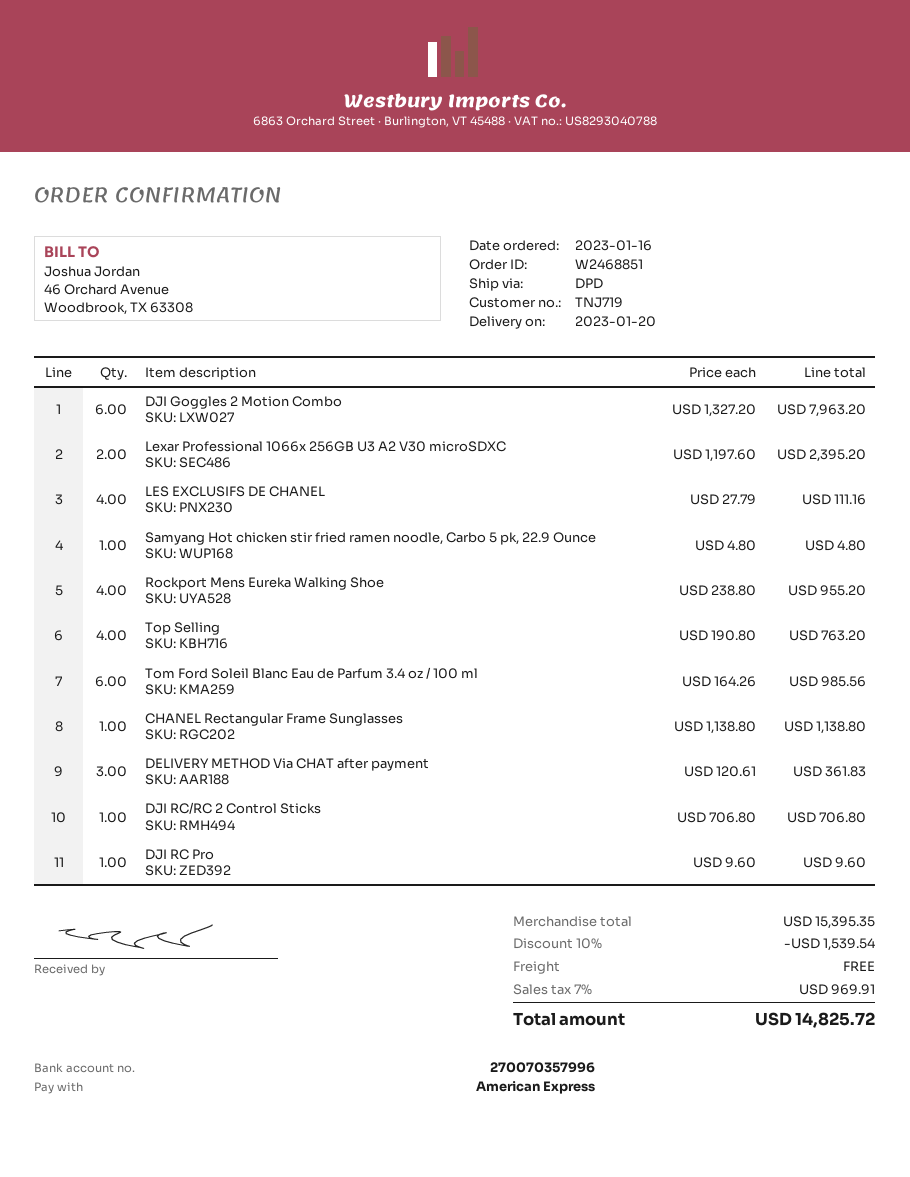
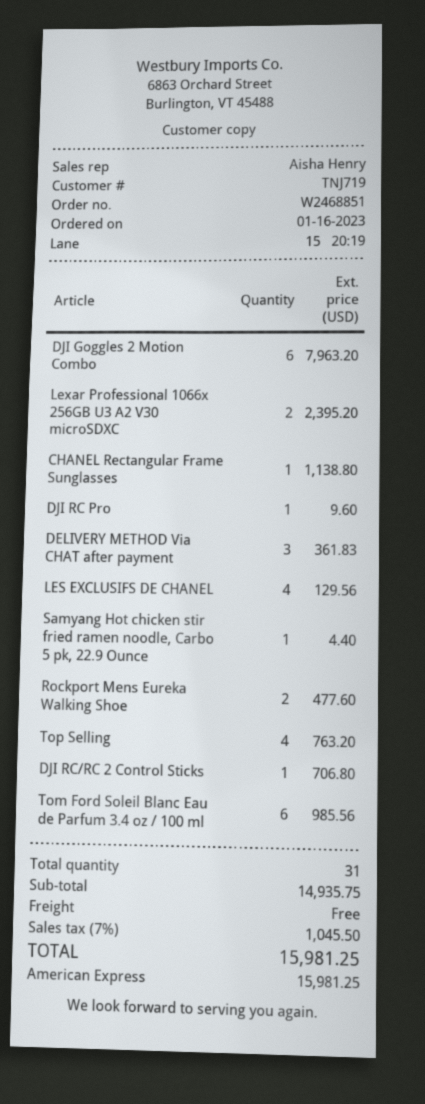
LES EXCLUSIFS DE CHANEL: 4 for 111.16 -> 4 for 129.56
Samyang Hot chicken stir fried ramen noodle, Carbo 5 pk, 22.9 Ounce: 1 for 4.80 -> 1 for 4.40
Rockport Mens Eureka Walking Shoe: 4 for 955.20 -> 2 for 477.60
subtotal: 15395.35 -> 14935.75
discount: 10% = 1539.54 -> none
tax: 7% = 969.91 -> 7% = 1045.50
total: 14825.72 -> 15981.25

